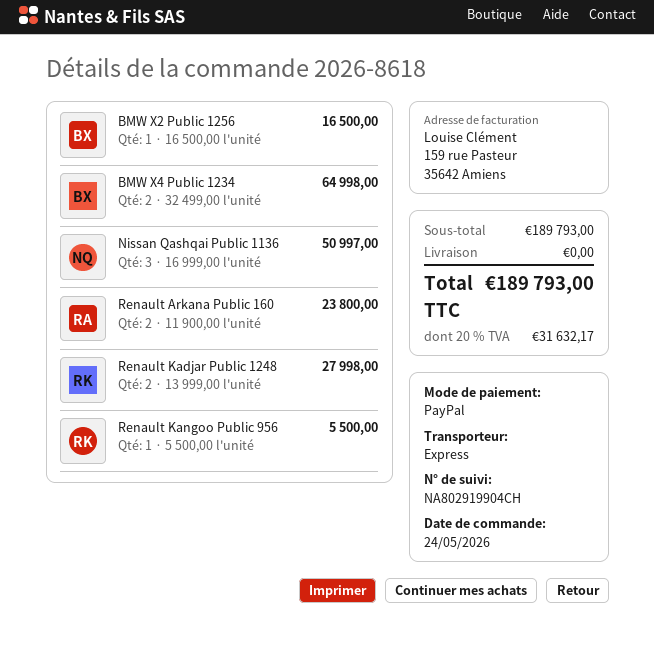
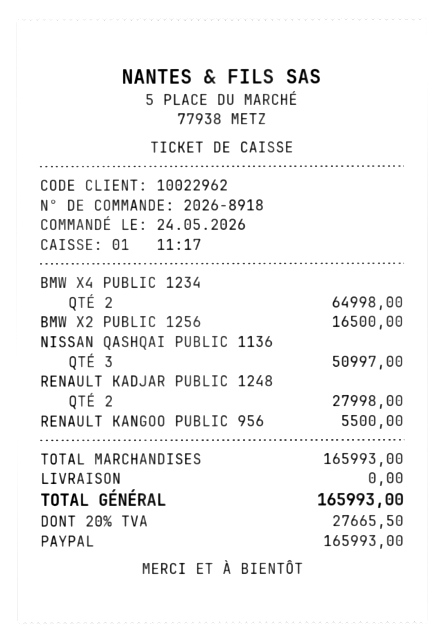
order number: 2026-8618 -> 2026-8918
Renault Arkana Public 160: 2 for 23800.00 -> none
subtotal: 189793.00 -> 165993.00
tax: 20% = 31632.17 -> 20% = 27665.50
total: 189793.00 -> 165993.00

